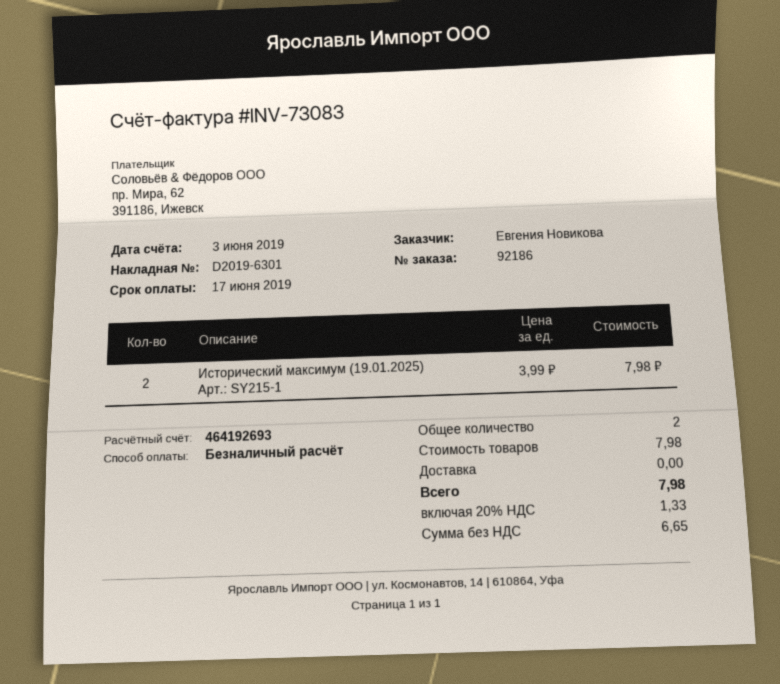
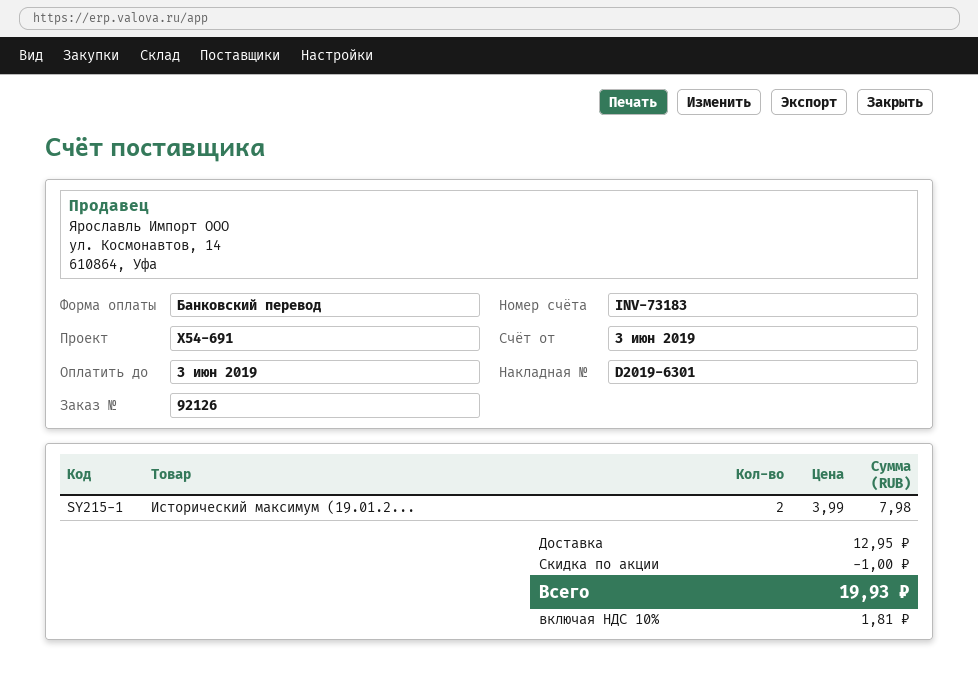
order number: 92186 -> 92126
invoice number: INV-73083 -> INV-73183
due date: 2019-06-17 -> 2019-06-03
discount: none -> 1.00
shipping: 0.00 -> 12.95
tax: 20% = 1.33 -> 10% = 1.81
total: 7.98 -> 19.93

